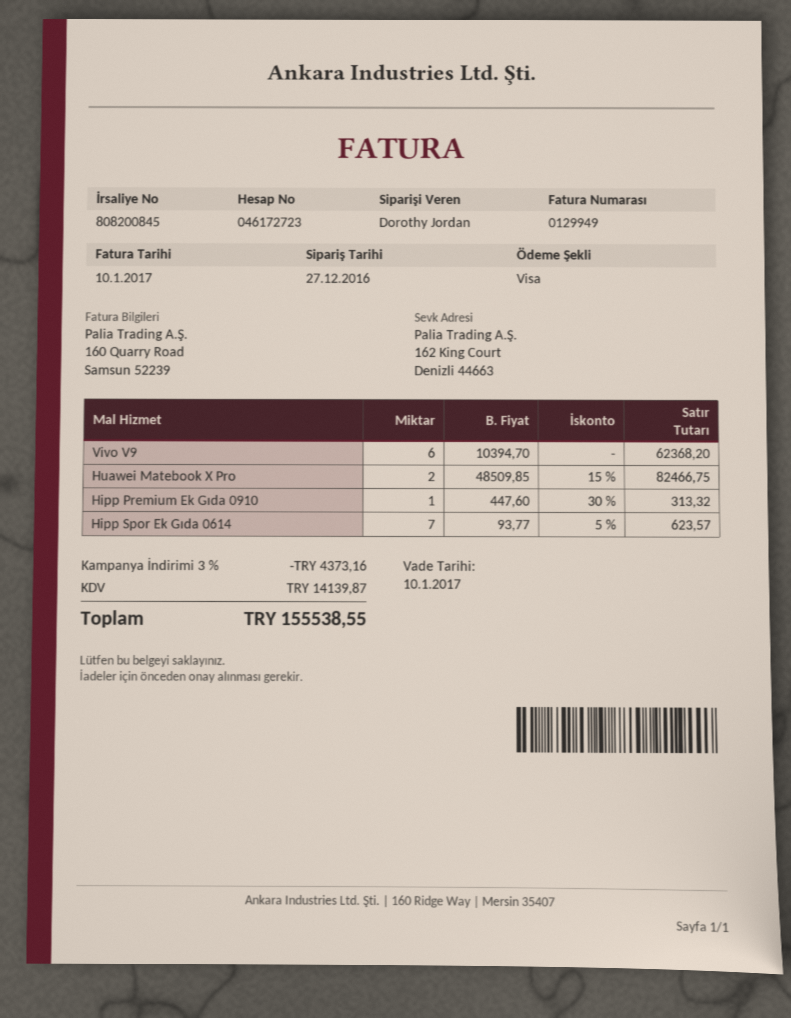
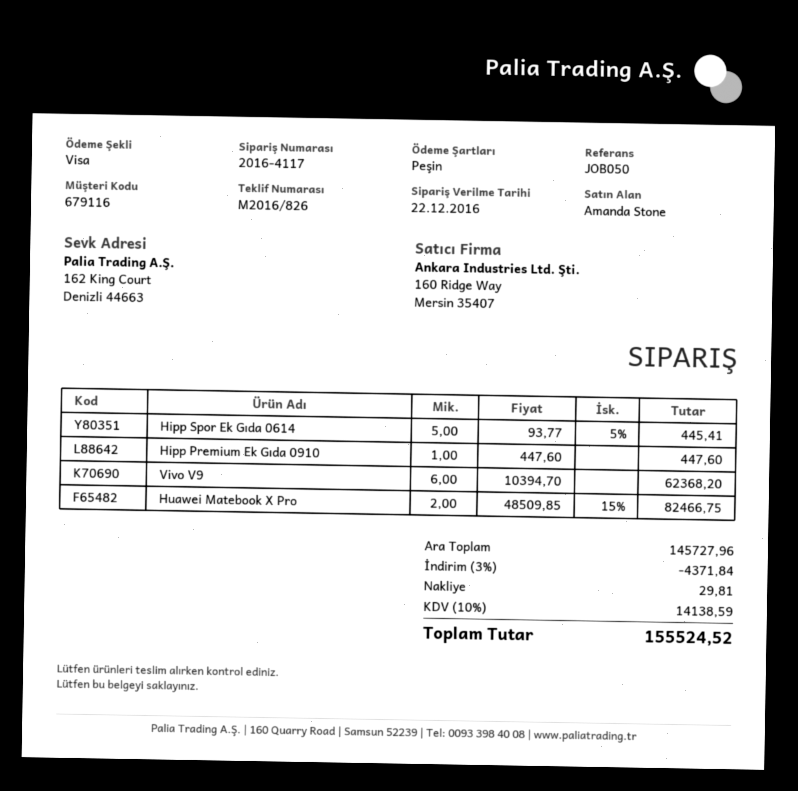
order date: 2016-12-27 -> 2016-12-22
ordered by: Dorothy Jordan -> Amanda Stone
Hipp Premium Ek Gıda 0910: 1 x 447.60 - 30% = 313.32 -> 1 x 447.60 = 447.60
Hipp Spor Ek Gıda 0614: 7 x 93.77 - 5% = 623.57 -> 5 x 93.77 - 5% = 445.41
discount: 3% = 4373.16 -> 3% = 4371.84
shipping: none -> 29.81
tax: 14139.87 -> 14138.59
total: 155538.55 -> 155524.52

